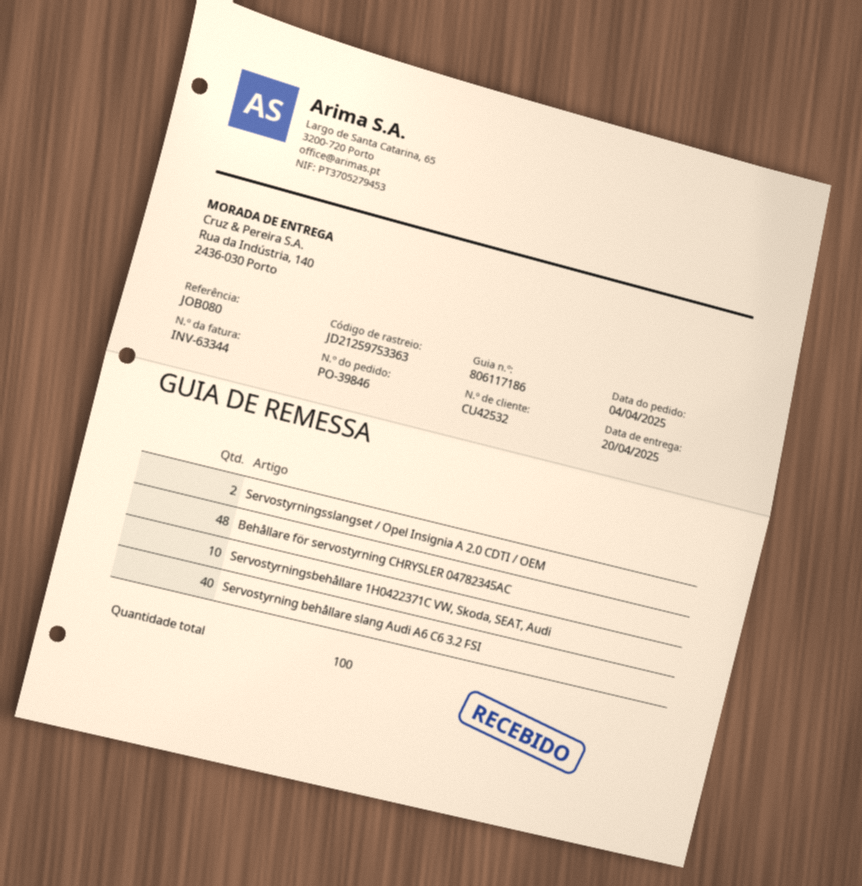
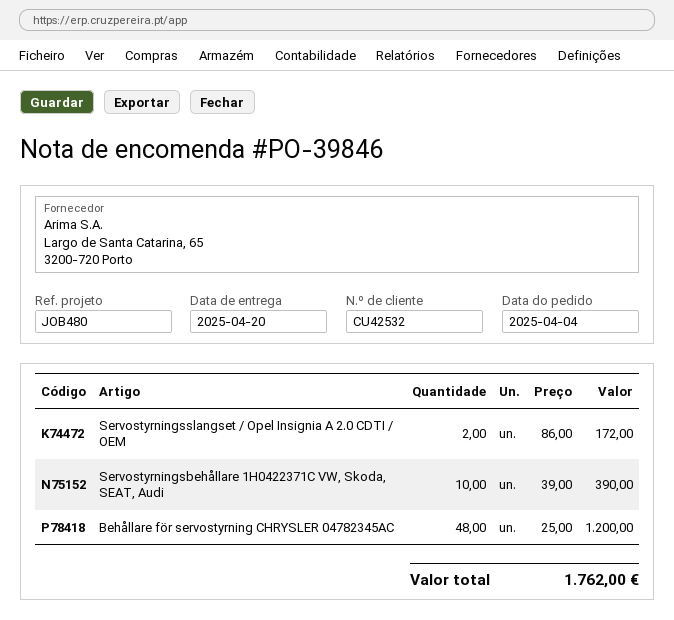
reference: JOB080 -> JOB480
Servostyrning behållare slang Audi A6 C6 3.2 FSI: 40 -> none

